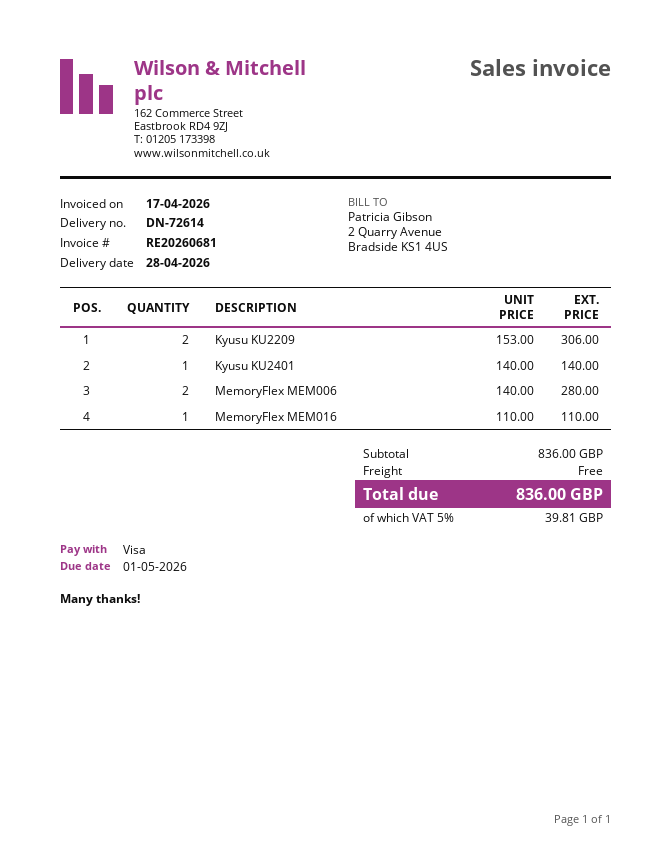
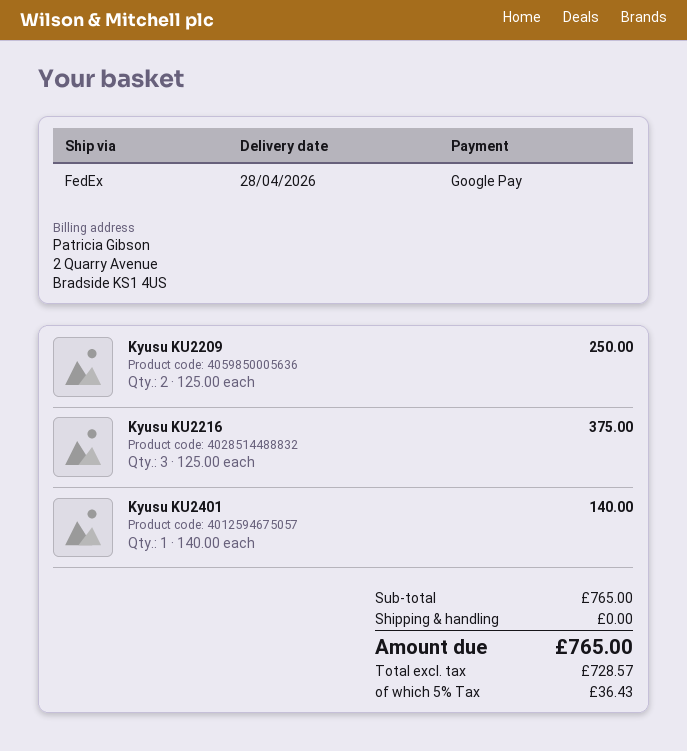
payment method: Visa -> Google Pay
Kyusu KU2209: 2 x 153.00 = 306.00 -> 2 x 125.00 = 250.00
MemoryFlex MEM006: 2 x 140.00 = 280.00 -> none
MemoryFlex MEM016: 1 x 110.00 = 110.00 -> none
Kyusu KU2216: none -> 3 x 125.00 = 375.00
subtotal: 836.00 -> 765.00
tax: 5% = 39.81 -> 5% = 36.43
total: 836.00 -> 765.00

